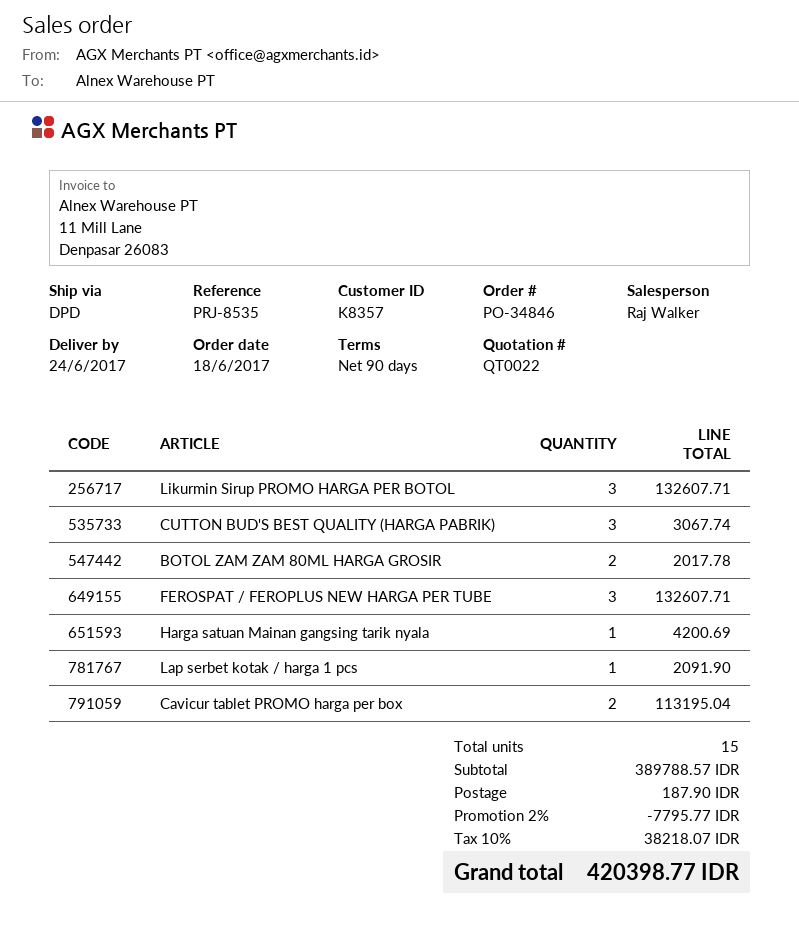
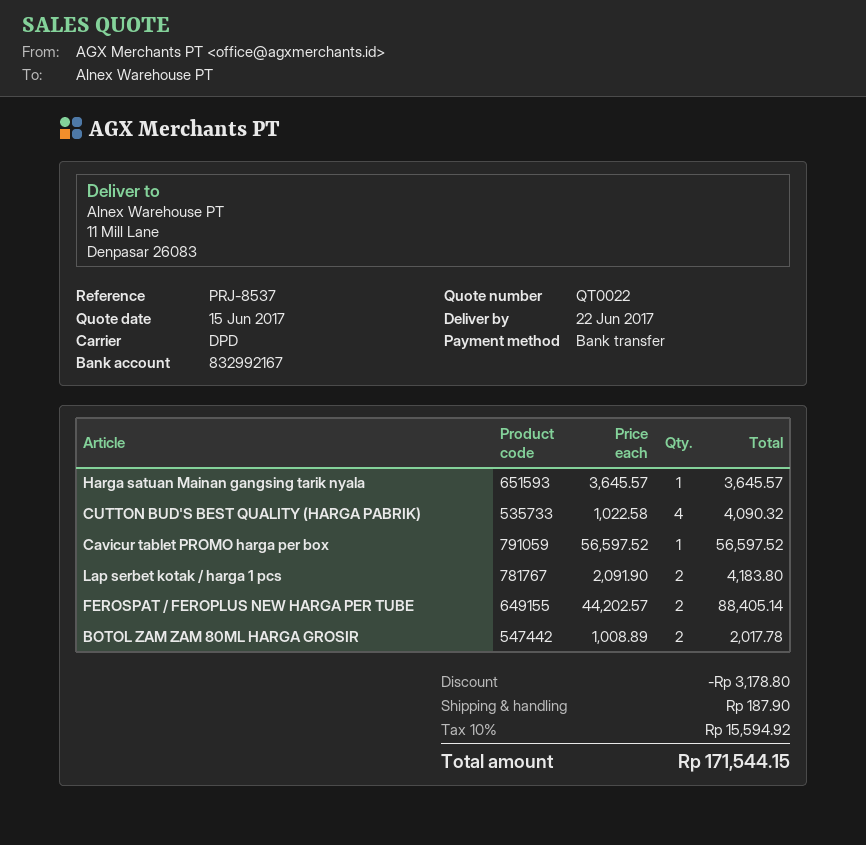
delivery date: 2017-06-24 -> 2017-06-22
reference: PRJ-8535 -> PRJ-8537
Likurmin Sirup PROMO HARGA PER BOTOL: 3 for 132607.71 -> none
CUTTON BUD'S BEST QUALITY (HARGA PABRIK): 3 for 3067.74 -> 4 for 4090.32
FEROSPAT / FEROPLUS NEW HARGA PER TUBE: 3 for 132607.71 -> 2 for 88405.14
Harga satuan Mainan gangsing tarik nyala: 1 for 4200.69 -> 1 for 3645.57
Lap serbet kotak / harga 1 pcs: 1 for 2091.90 -> 2 for 4183.80
Cavicur tablet PROMO harga per box: 2 for 113195.04 -> 1 for 56597.52
discount: 7795.77 -> 3178.80
tax: 10% = 38218.07 -> 10% = 15594.92
total: 420398.77 -> 171544.15

